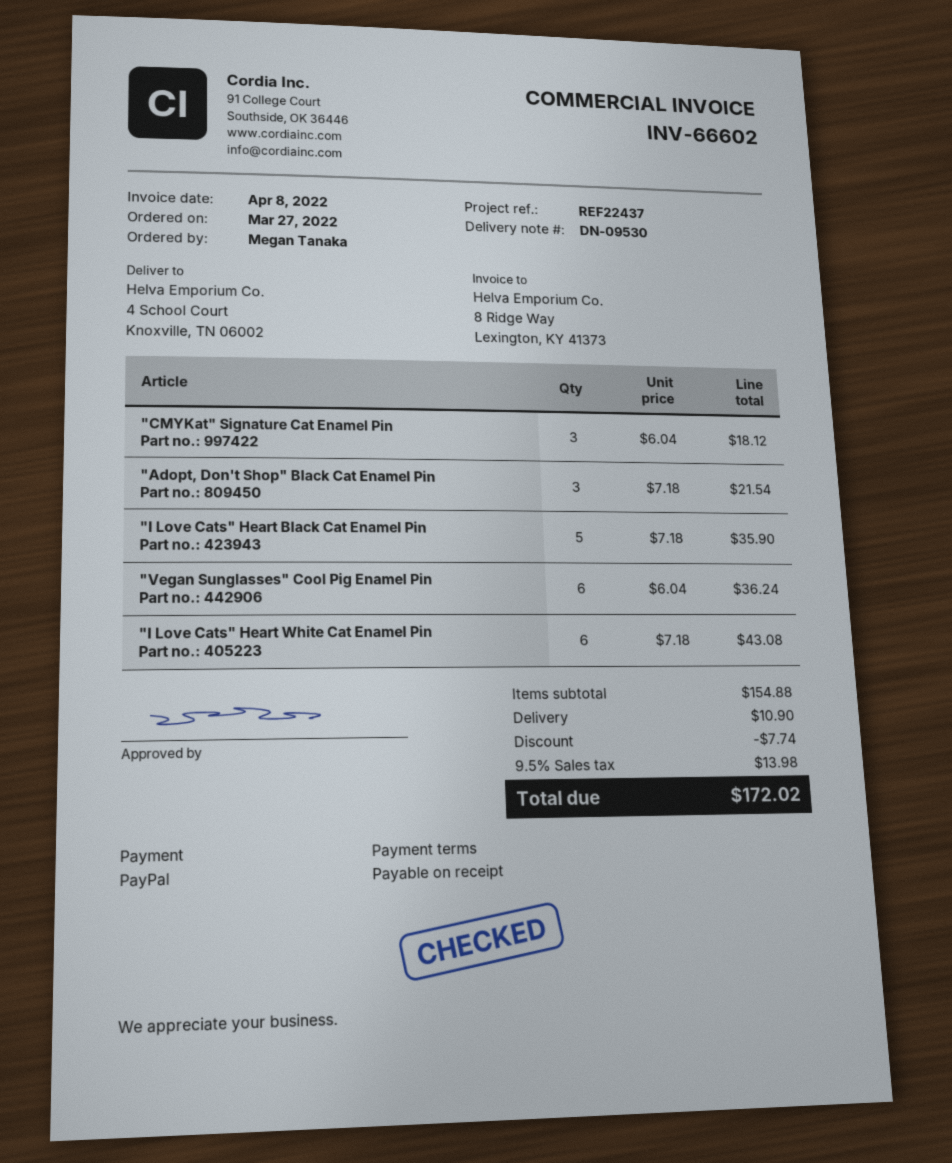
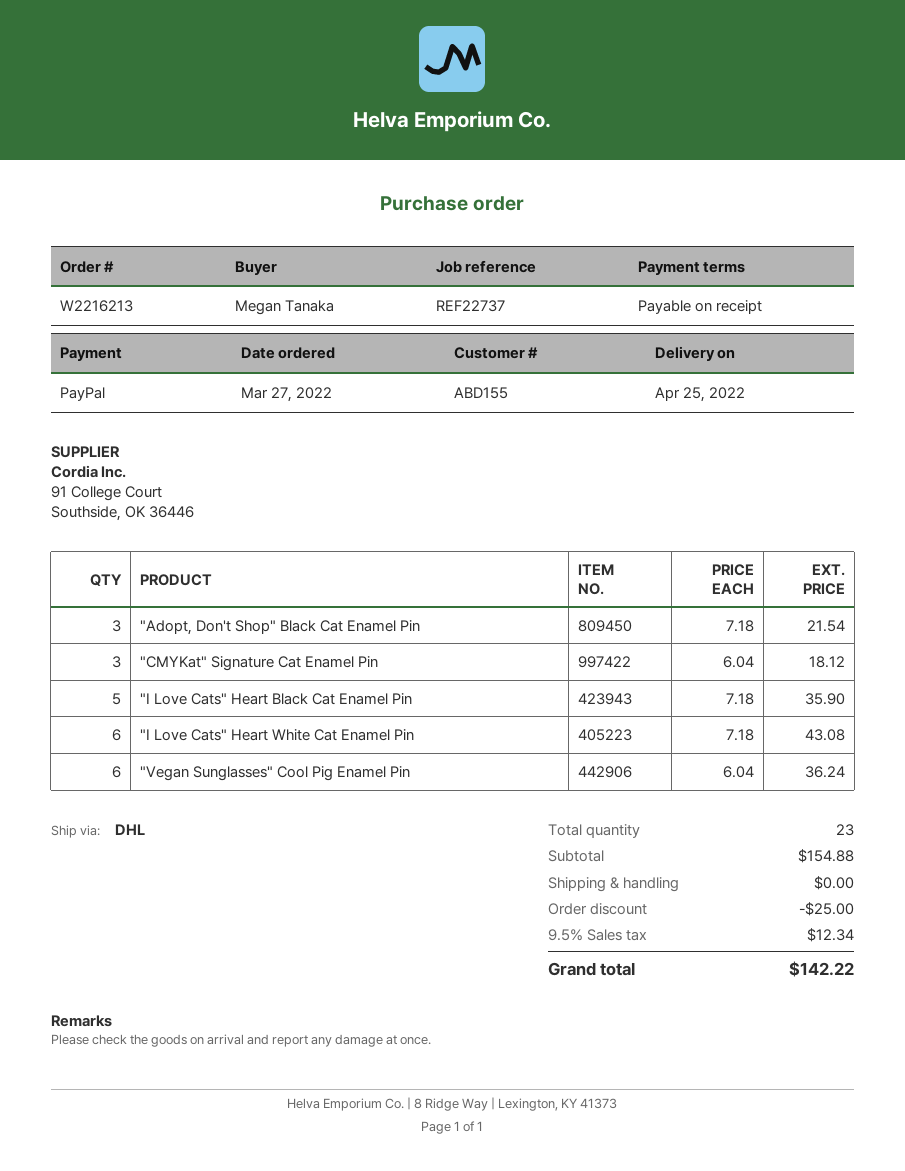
reference: REF22437 -> REF22737
discount: 7.74 -> 25.00
shipping: 10.90 -> 0.00
tax: 9.5% = 13.98 -> 9.5% = 12.34
total: 172.02 -> 142.22

